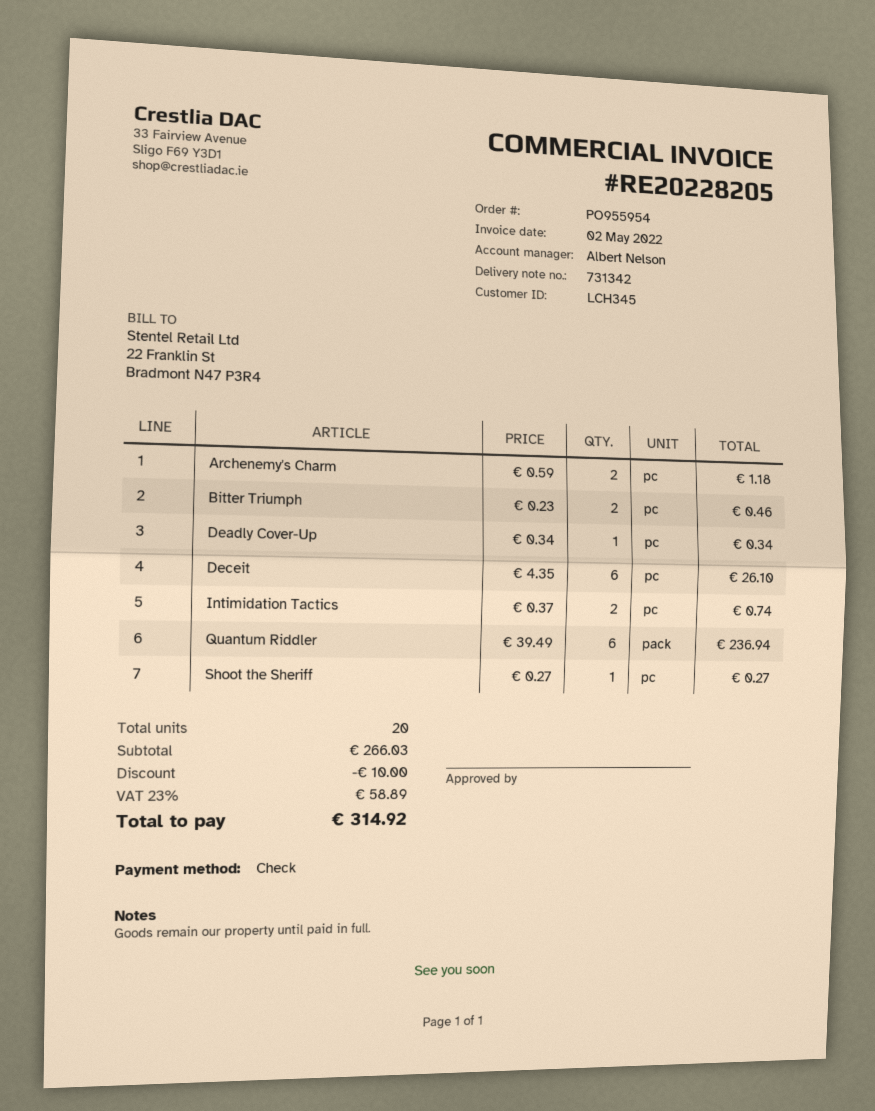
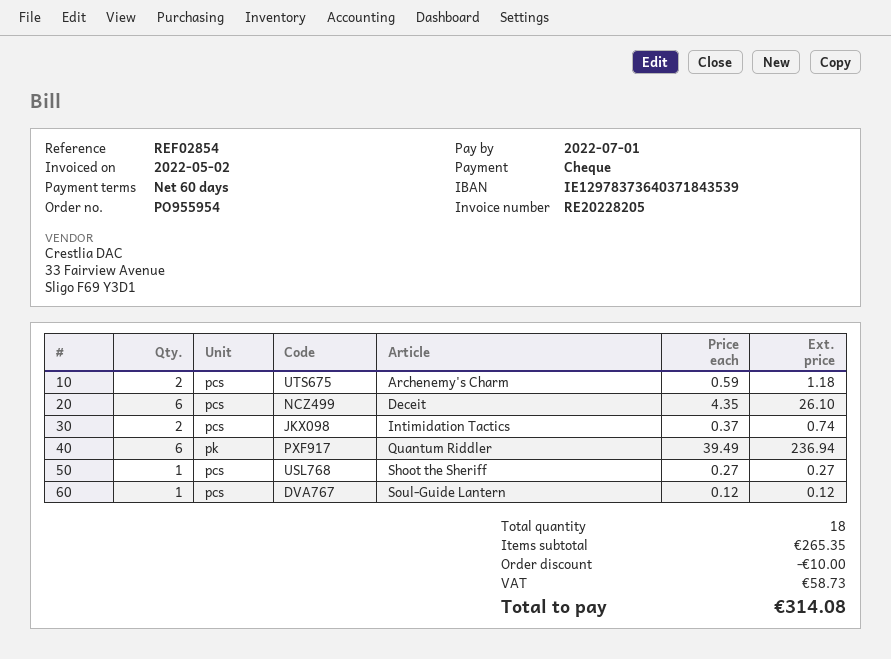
Bitter Triumph: 2 x 0.23 = 0.46 -> none
Deadly Cover-Up: 1 x 0.34 = 0.34 -> none
Soul-Guide Lantern: none -> 1 x 0.12 = 0.12
total quantity: 20 -> 18
subtotal: 266.03 -> 265.35
tax: 58.89 -> 58.73
total: 314.92 -> 314.08

